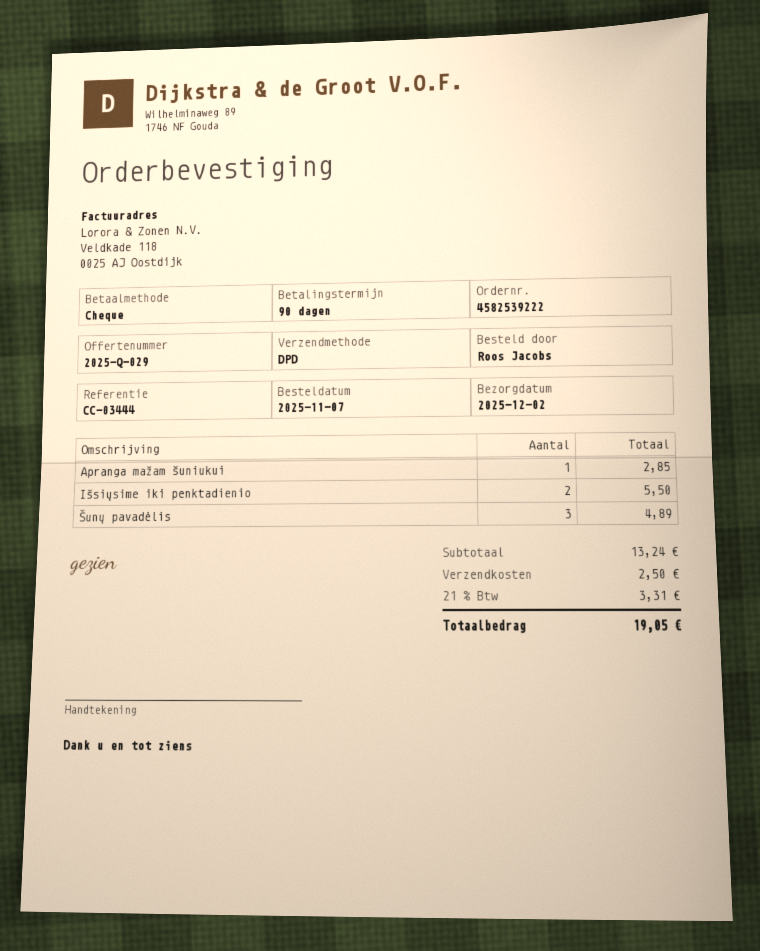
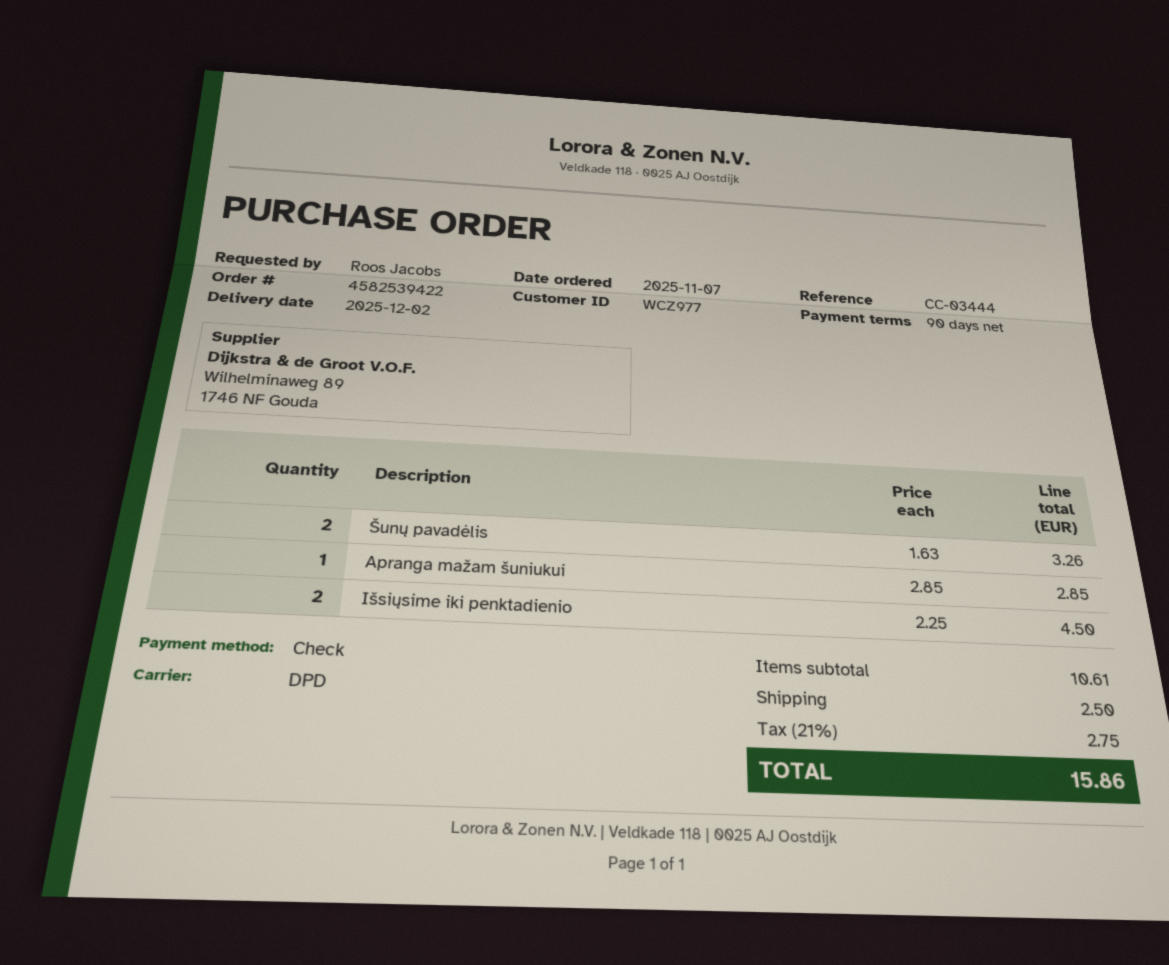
order number: 4582539222 -> 4582539422
Išsiųsime iki penktadienio: 2 for 5.50 -> 2 for 4.50
Šunų pavadėlis: 3 for 4.89 -> 2 for 3.26
subtotal: 13.24 -> 10.61
tax: 21% = 3.31 -> 21% = 2.75
total: 19.05 -> 15.86

